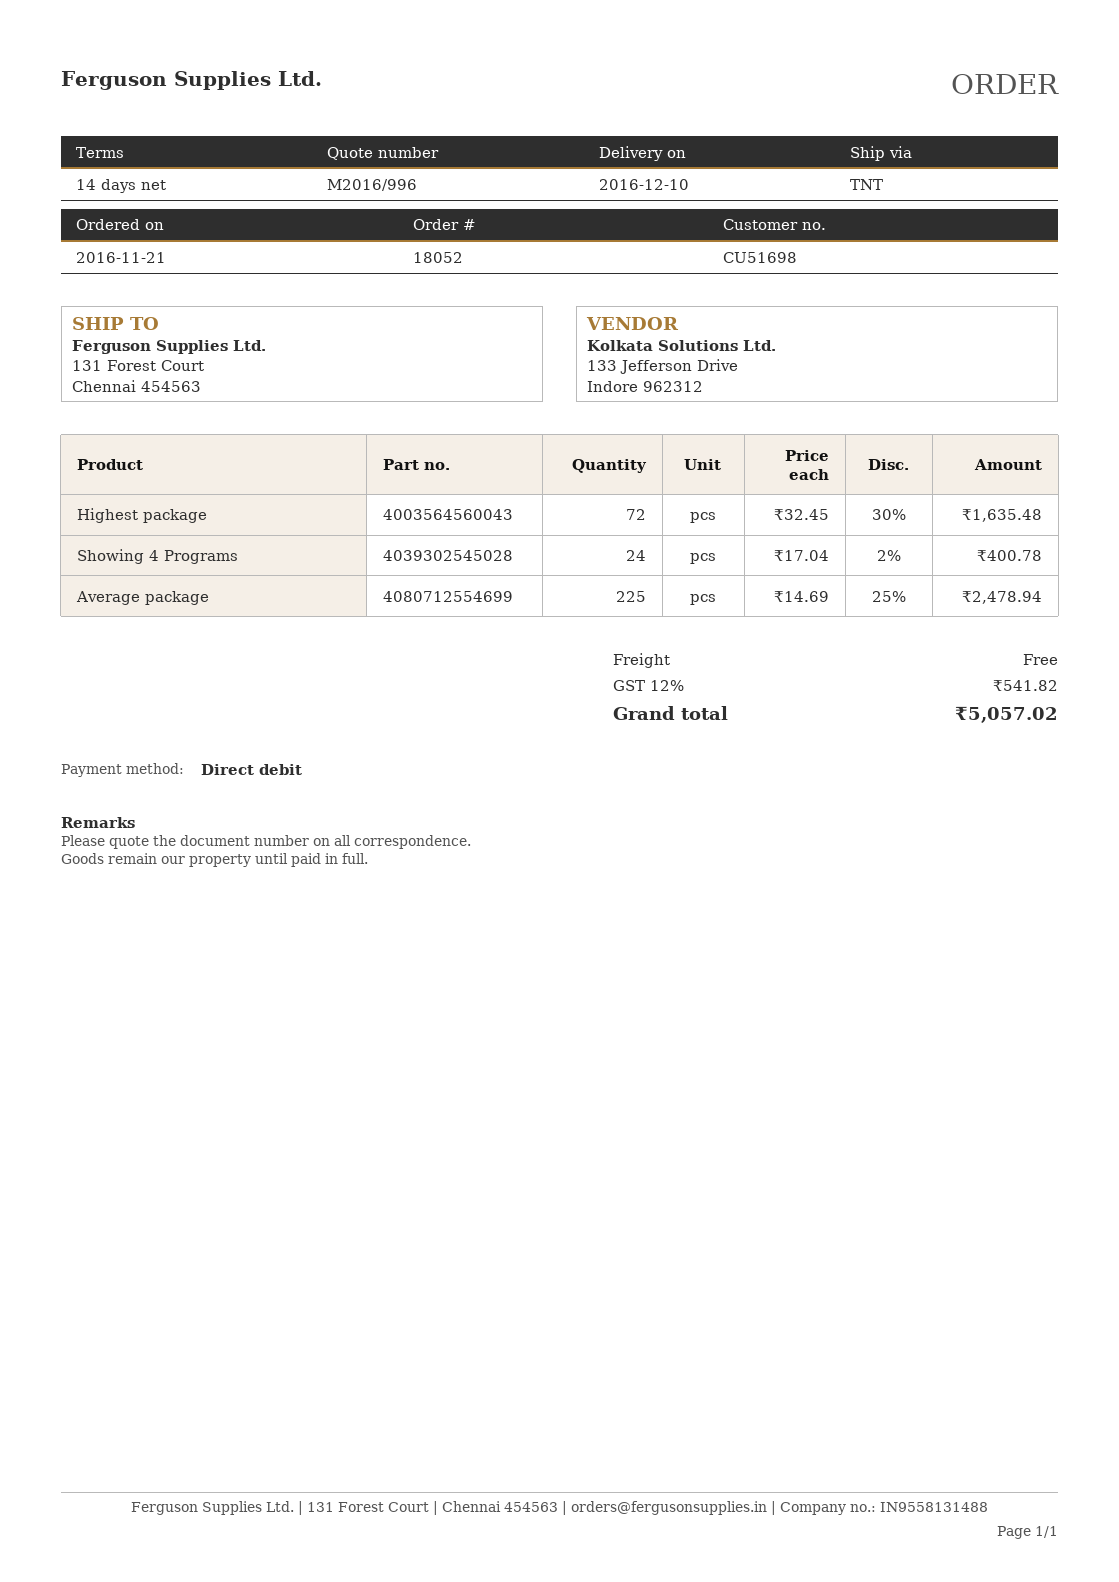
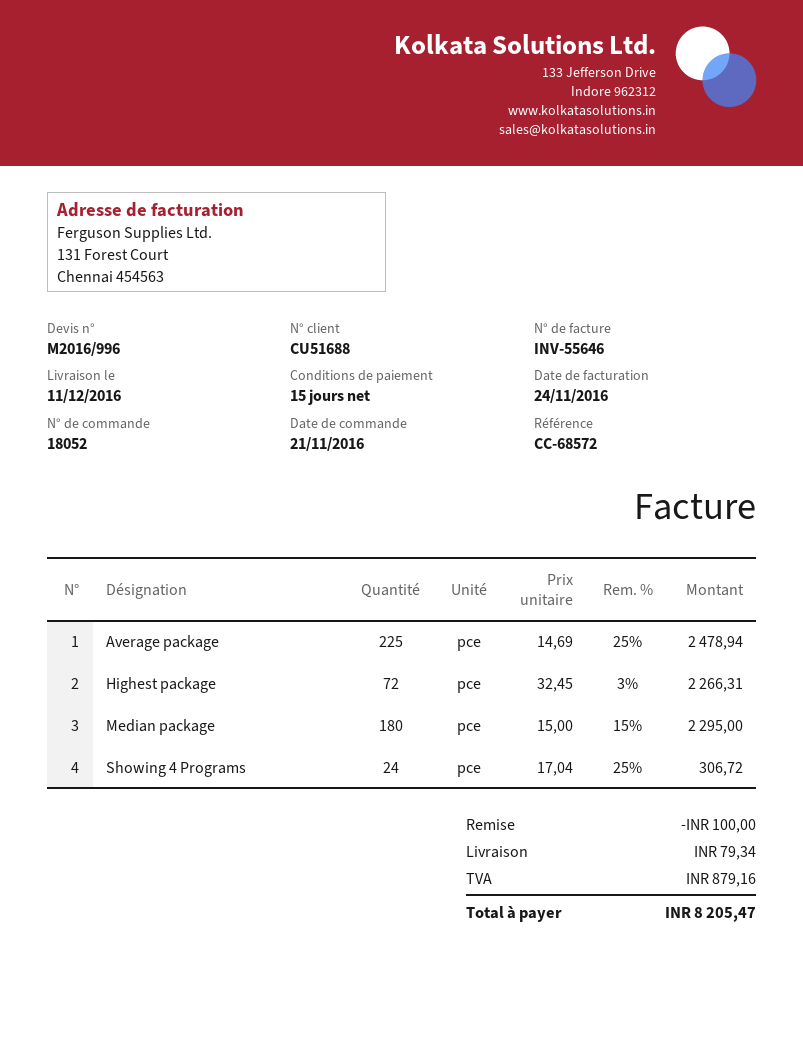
delivery date: 2016-12-10 -> 2016-12-11
payment terms: 14 days -> 15 days
customer number: CU51698 -> CU51688
Highest package: 72 x 32.45 - 30% = 1635.48 -> 72 x 32.45 - 3% = 2266.31
Showing 4 Programs: 24 x 17.04 - 2% = 400.78 -> 24 x 17.04 - 25% = 306.72
Median package: none -> 180 x 15.00 - 15% = 2295.00
discount: none -> 100.00
shipping: 0.00 -> 79.34
tax: 541.82 -> 879.16
total: 5057.02 -> 8205.47

